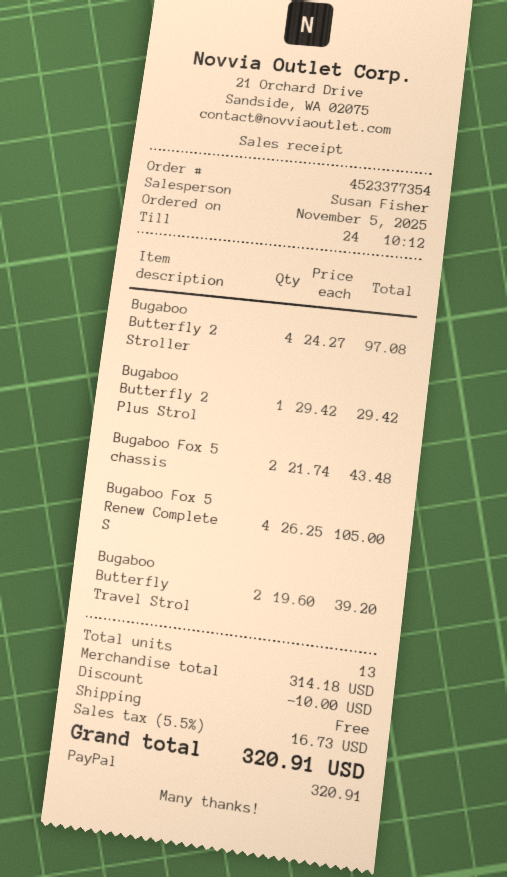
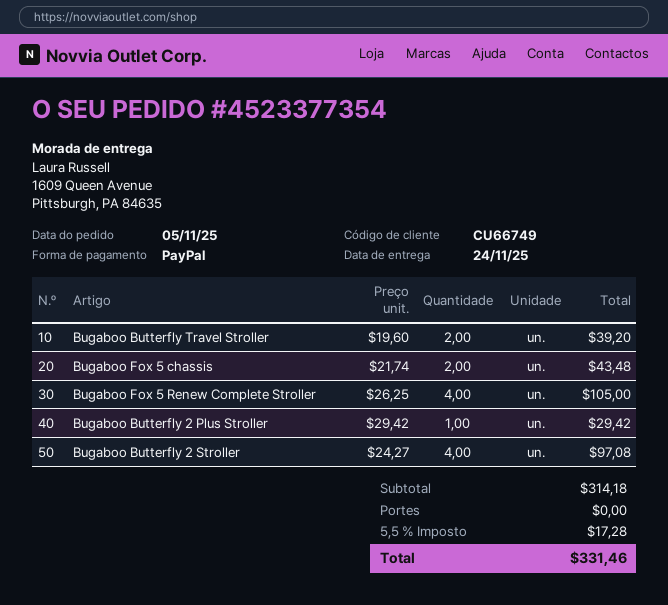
discount: 10.00 -> none
tax: 5.5% = 16.73 -> 5.5% = 17.28
total: 320.91 -> 331.46

